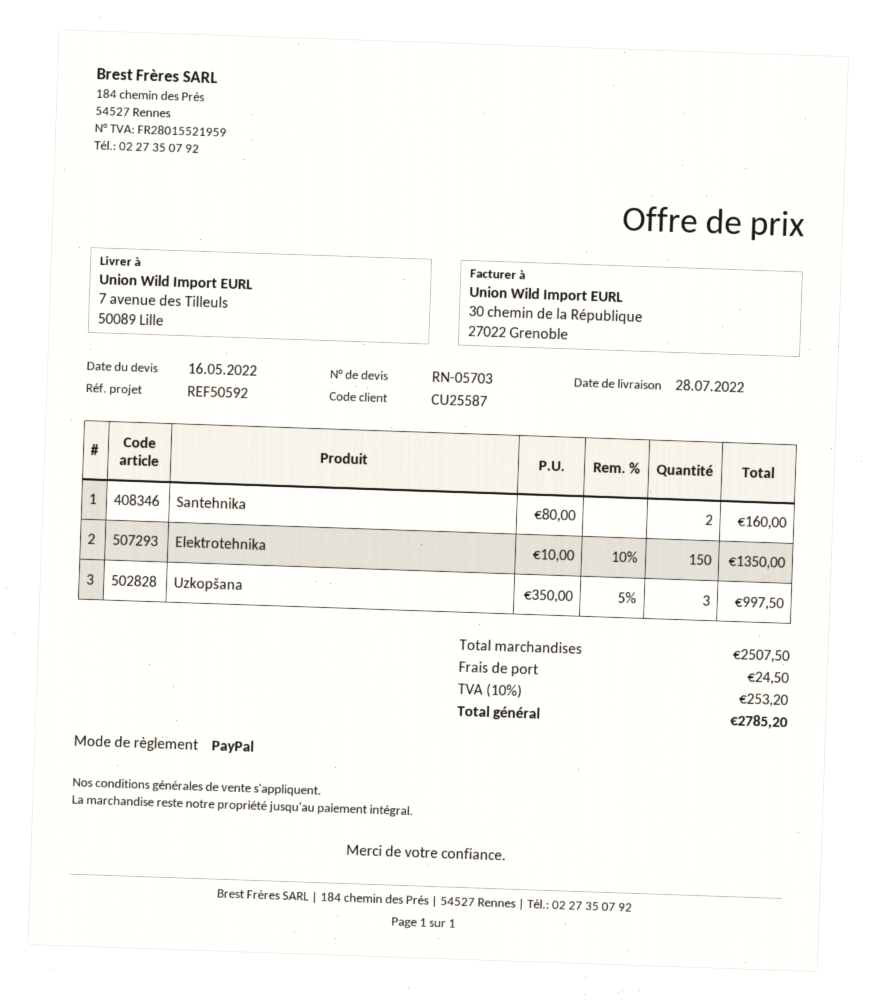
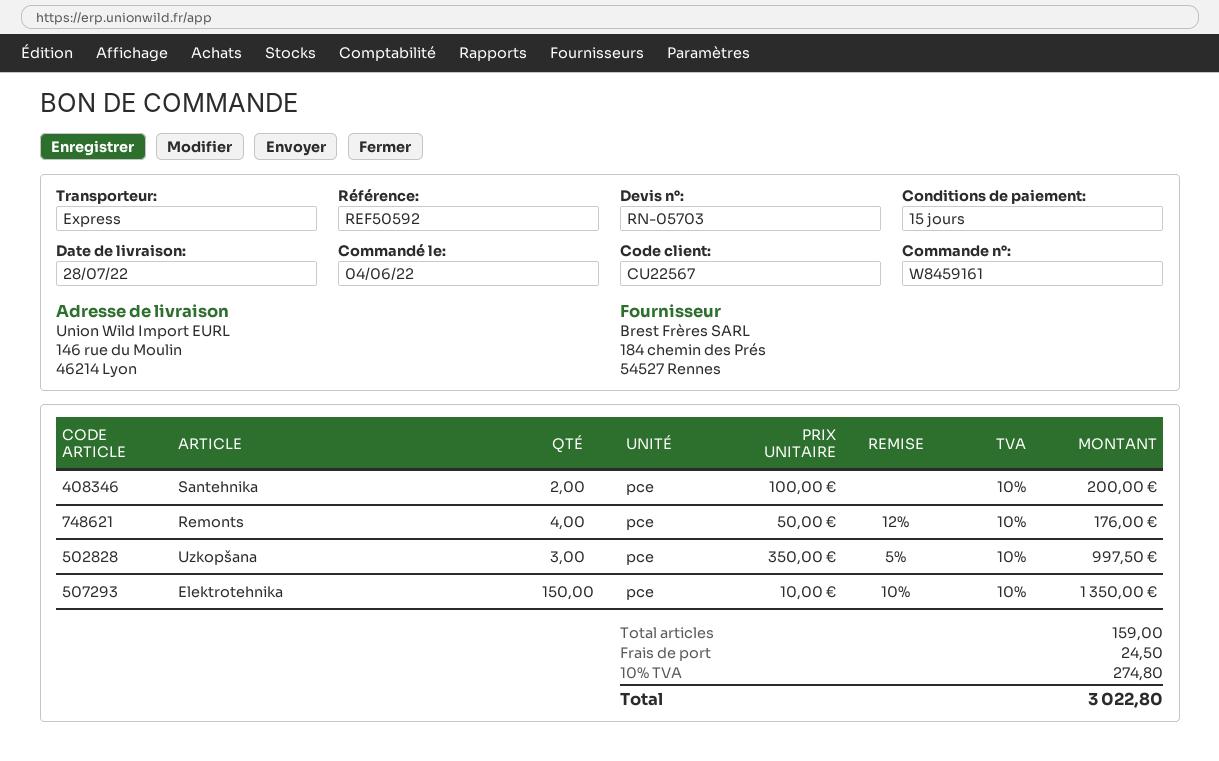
customer number: CU25587 -> CU22567
ship to: 7 avenue des Tilleuls, 50089 Lille -> 146 rue du Moulin, 46214 Lyon
Santehnika: 2 x 80.00 = 160.00 -> 2 x 100.00 = 200.00
Remonts: none -> 4 x 50.00 - 12% = 176.00
tax: 10% = 253.20 -> 10% = 274.80
total: 2785.20 -> 3022.80

